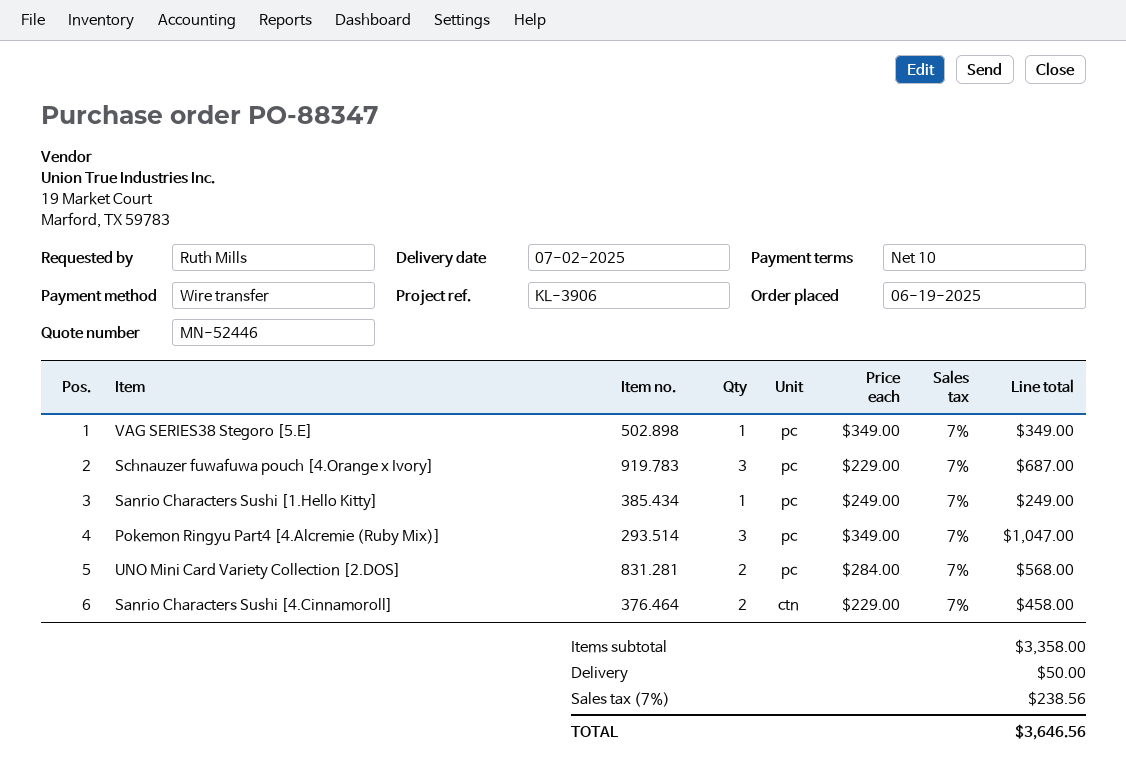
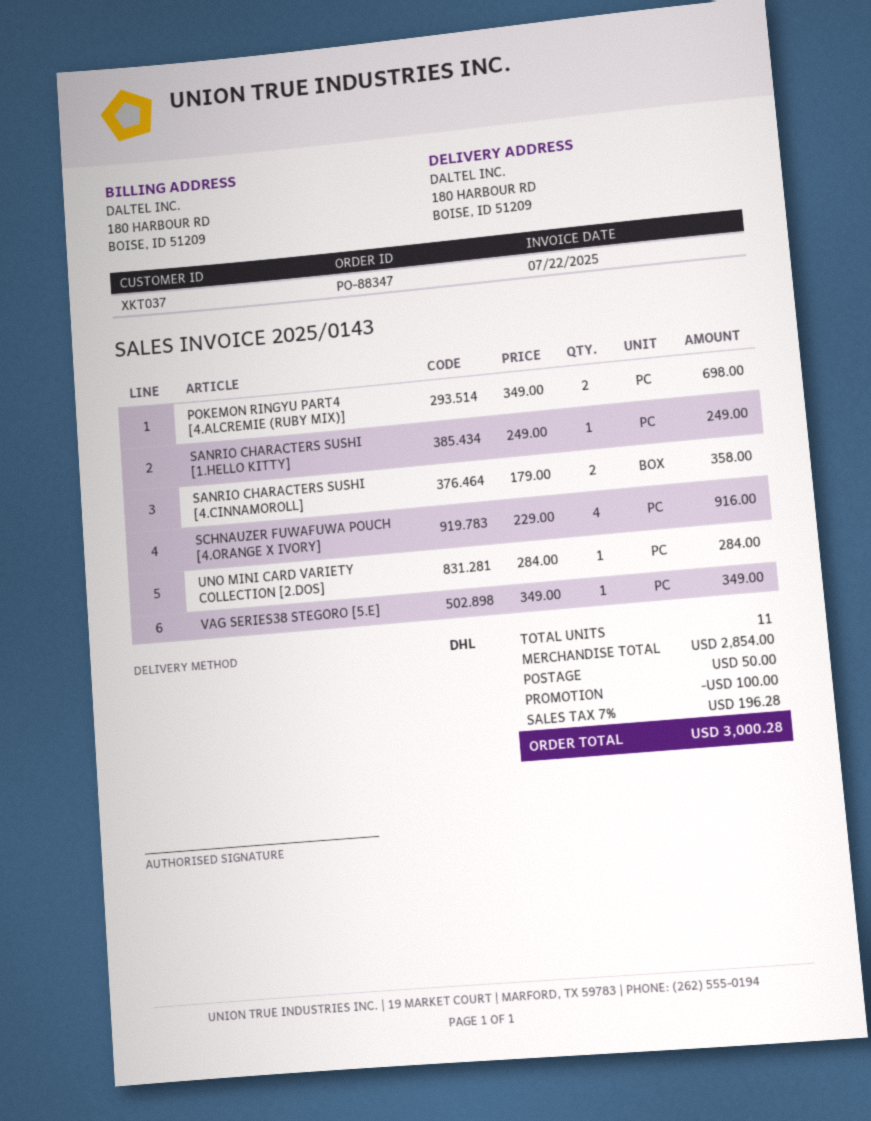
Schnauzer fuwafuwa pouch [4.Orange x Ivory]: 3 x 229.00 = 687.00 -> 4 x 229.00 = 916.00
Pokemon Ringyu Part4 [4.Alcremie (Ruby Mix)]: 3 x 349.00 = 1047.00 -> 2 x 349.00 = 698.00
UNO Mini Card Variety Collection [2.DOS]: 2 x 284.00 = 568.00 -> 1 x 284.00 = 284.00
Sanrio Characters Sushi [4.Cinnamoroll]: 2 x 229.00 = 458.00 -> 2 x 179.00 = 358.00
subtotal: 3358.00 -> 2854.00
discount: none -> 100.00
tax: 7% = 238.56 -> 7% = 196.28
total: 3646.56 -> 3000.28

